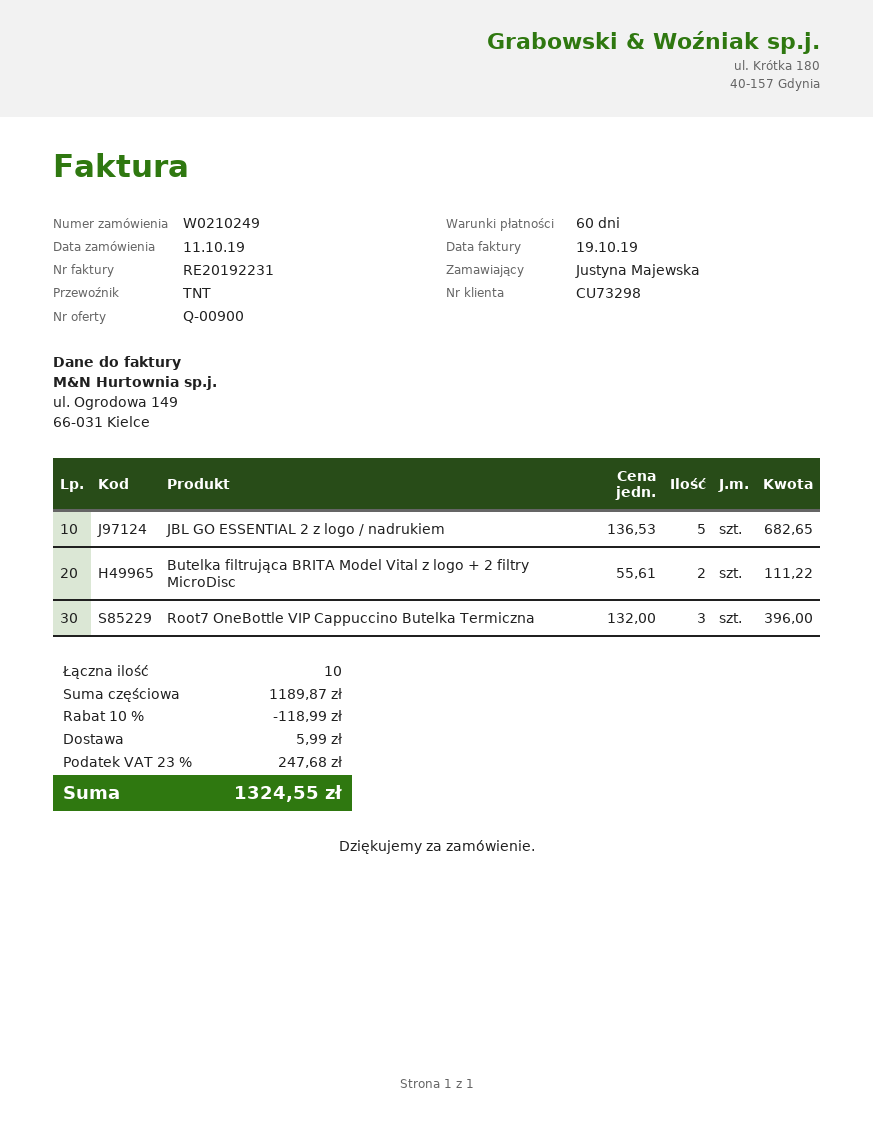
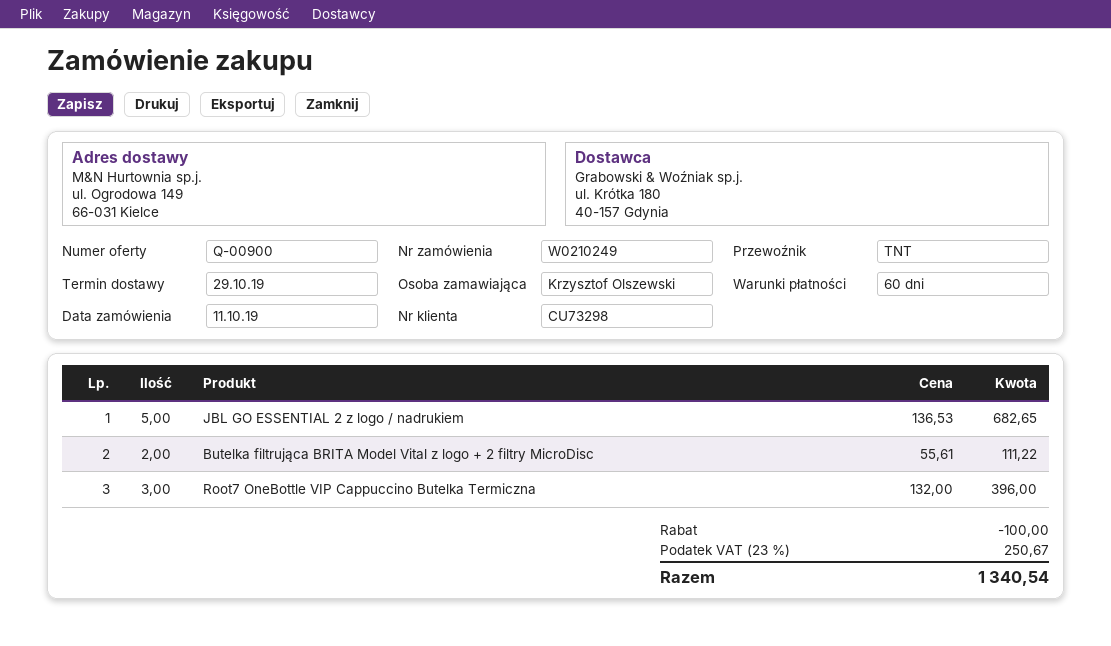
ordered by: Justyna Majewska -> Krzysztof Olszewski
discount: 118.99 -> 100.00
shipping: 5.99 -> none
tax: 23% = 247.68 -> 23% = 250.67
total: 1324.55 -> 1340.54

